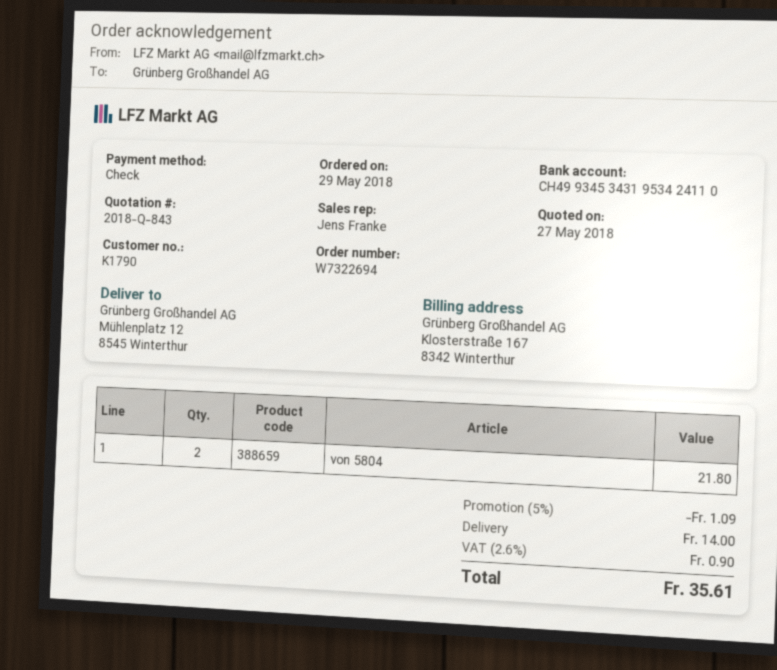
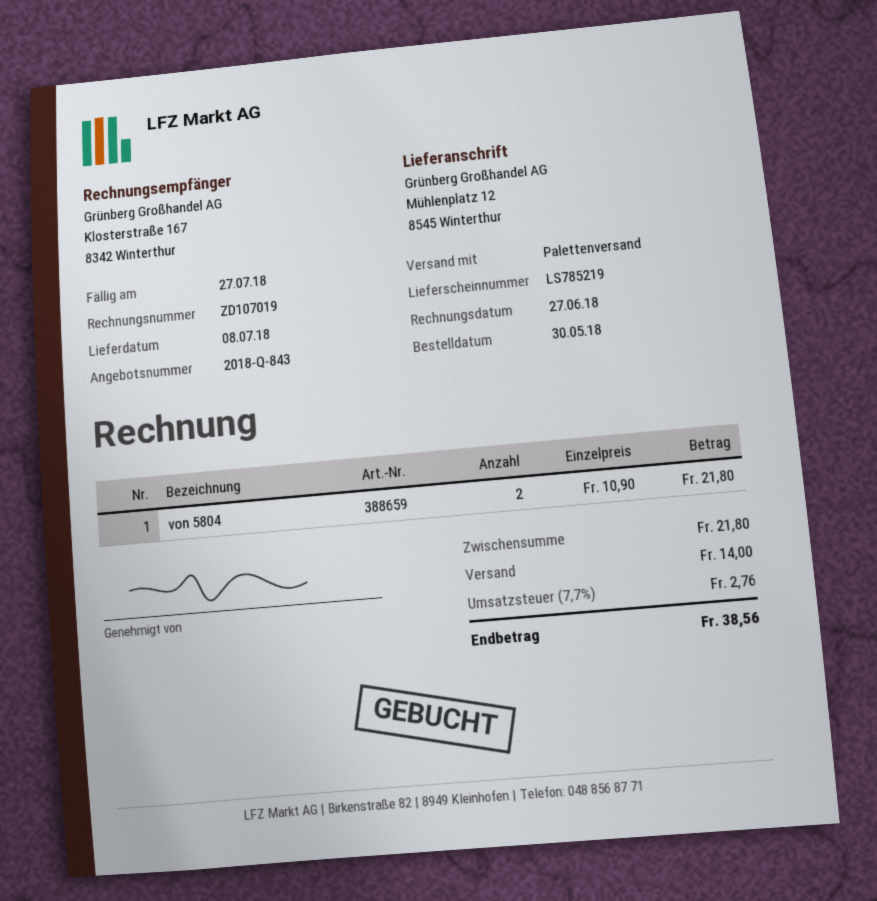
order date: 2018-05-29 -> 2018-05-30
discount: 5% = 1.09 -> none
tax: 2.6% = 0.90 -> 7.7% = 2.76
total: 35.61 -> 38.56

